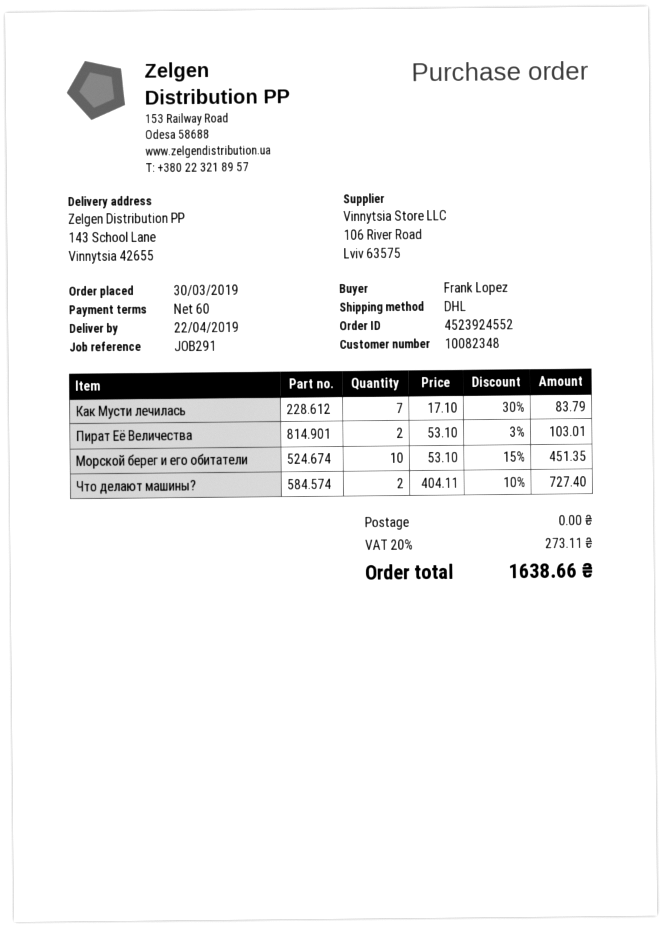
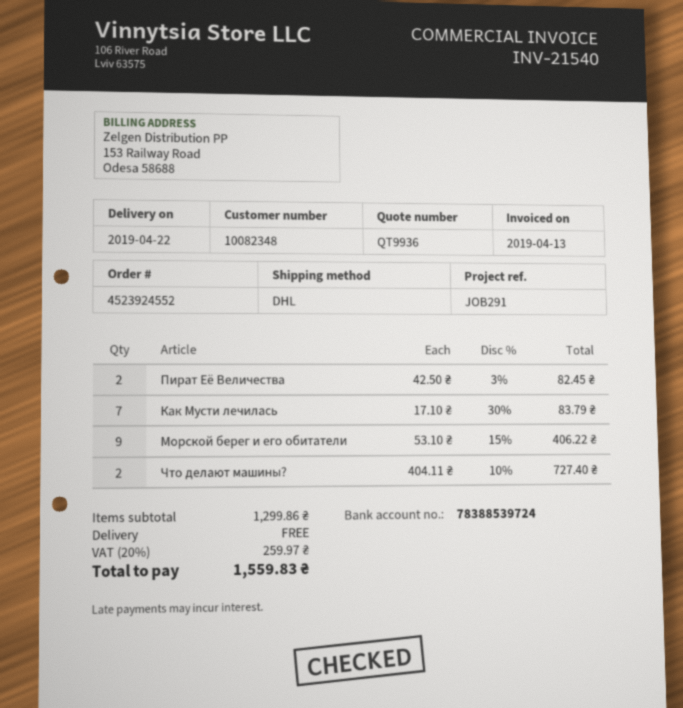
Пират Её Величества: 2 x 53.10 - 3% = 103.01 -> 2 x 42.50 - 3% = 82.45
Морской берег и его обитатели: 10 x 53.10 - 15% = 451.35 -> 9 x 53.10 - 15% = 406.22
tax: 20% = 273.11 -> 20% = 259.97
total: 1638.66 -> 1559.83

